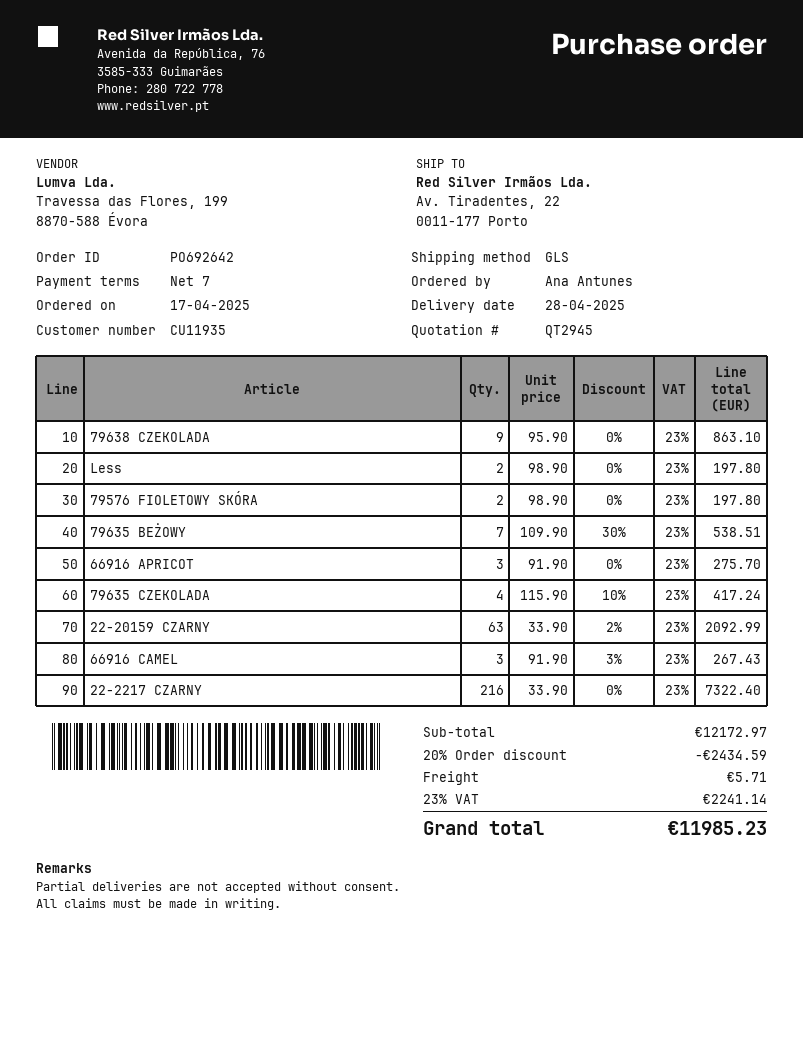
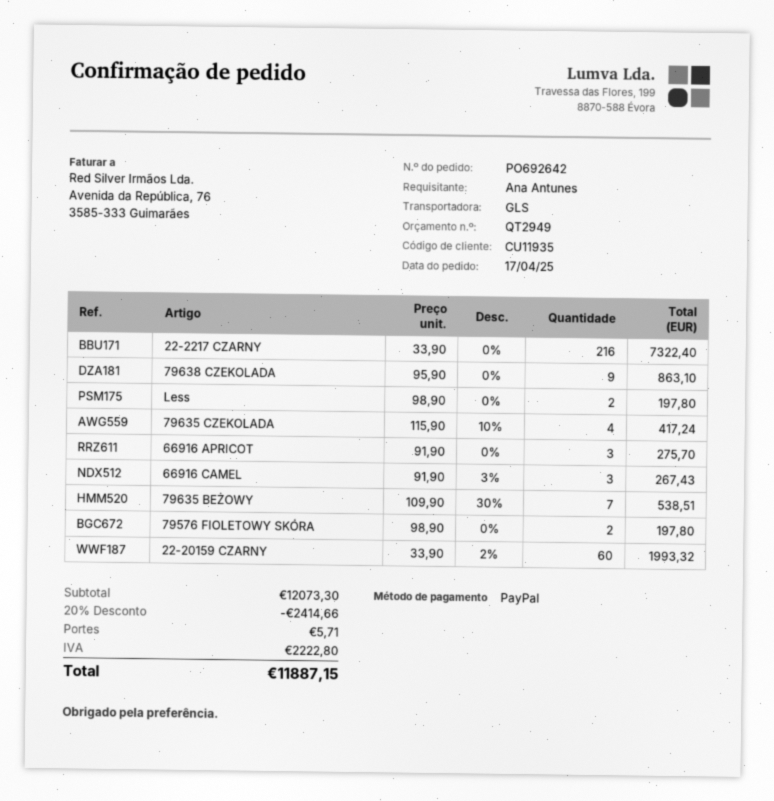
quote number: QT2945 -> QT2949
22-20159 CZARNY: 63 x 33.90 - 2% = 2092.99 -> 60 x 33.90 - 2% = 1993.32
subtotal: 12172.97 -> 12073.30
discount: 20% = 2434.59 -> 20% = 2414.66
tax: 2241.14 -> 2222.80
total: 11985.23 -> 11887.15

